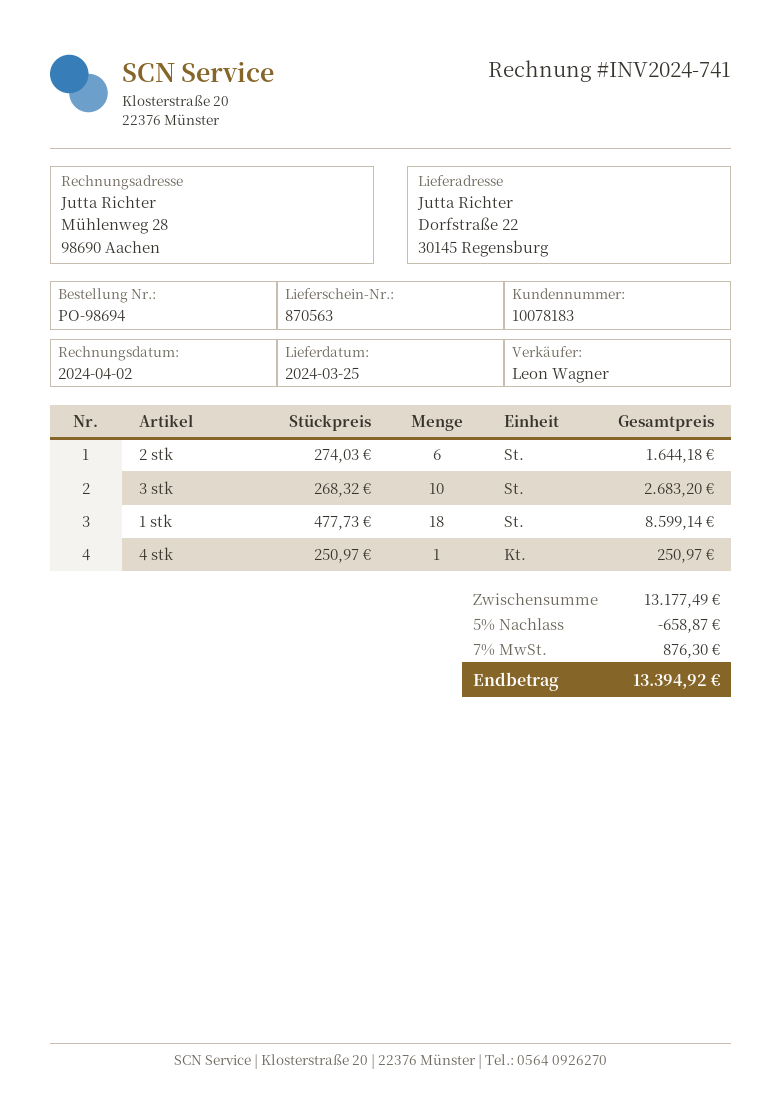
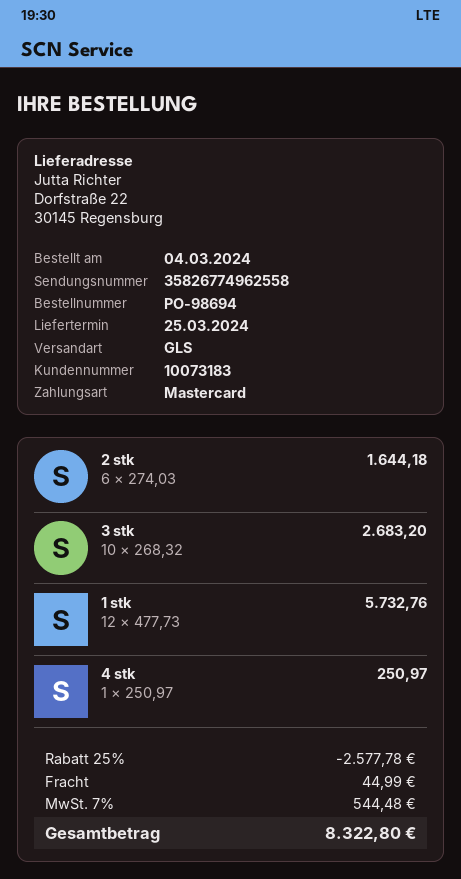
customer number: 10078183 -> 10073183
1 stk: 18 x 477.73 = 8599.14 -> 12 x 477.73 = 5732.76
discount: 5% = 658.87 -> 25% = 2577.78
shipping: none -> 44.99
tax: 7% = 876.30 -> 7% = 544.48
total: 13394.92 -> 8322.80

